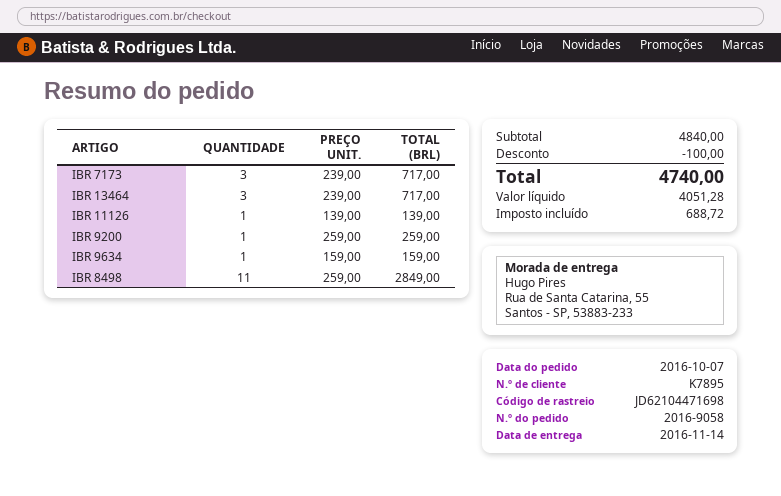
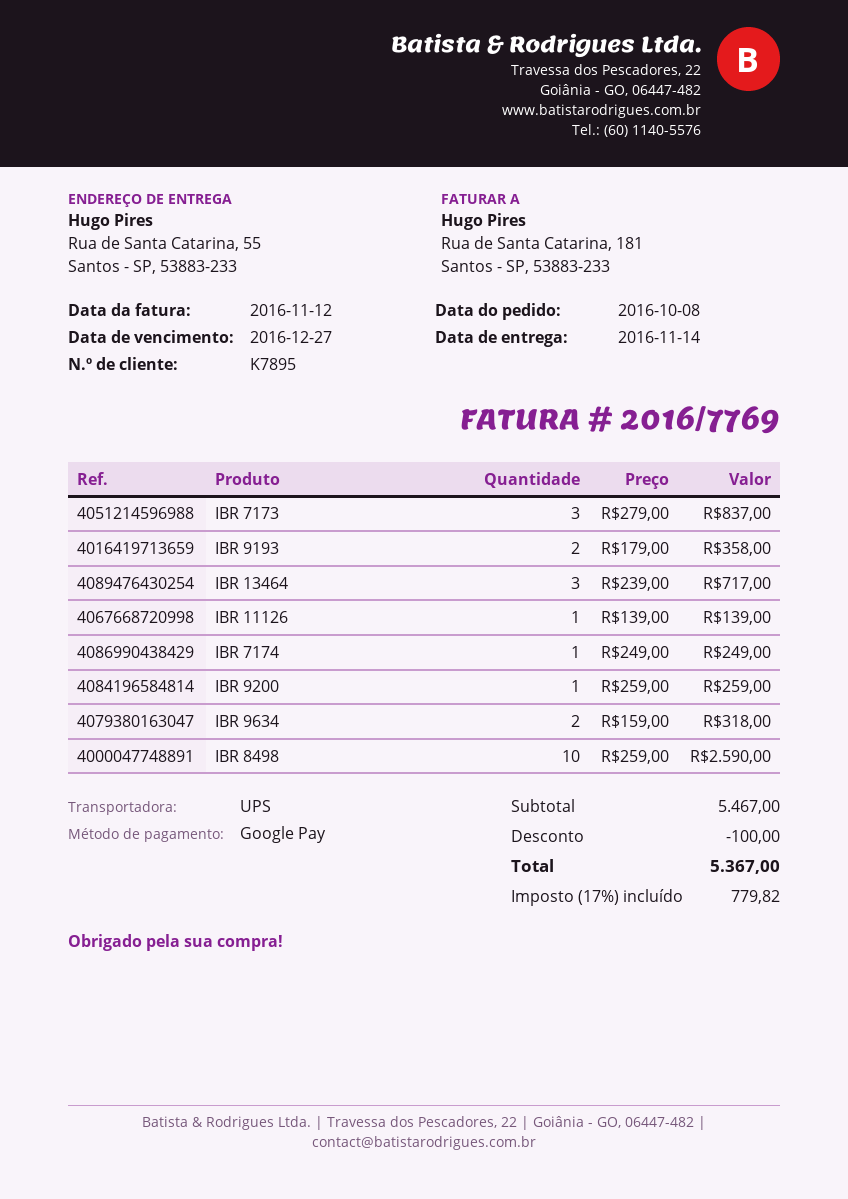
order date: 2016-10-07 -> 2016-10-08
IBR 7173: 3 x 239.00 = 717.00 -> 3 x 279.00 = 837.00
IBR 9634: 1 x 159.00 = 159.00 -> 2 x 159.00 = 318.00
IBR 8498: 11 x 259.00 = 2849.00 -> 10 x 259.00 = 2590.00
IBR 9193: none -> 2 x 179.00 = 358.00
IBR 7174: none -> 1 x 249.00 = 249.00
subtotal: 4840.00 -> 5467.00
tax: 688.72 -> 779.82
total: 4740.00 -> 5367.00

